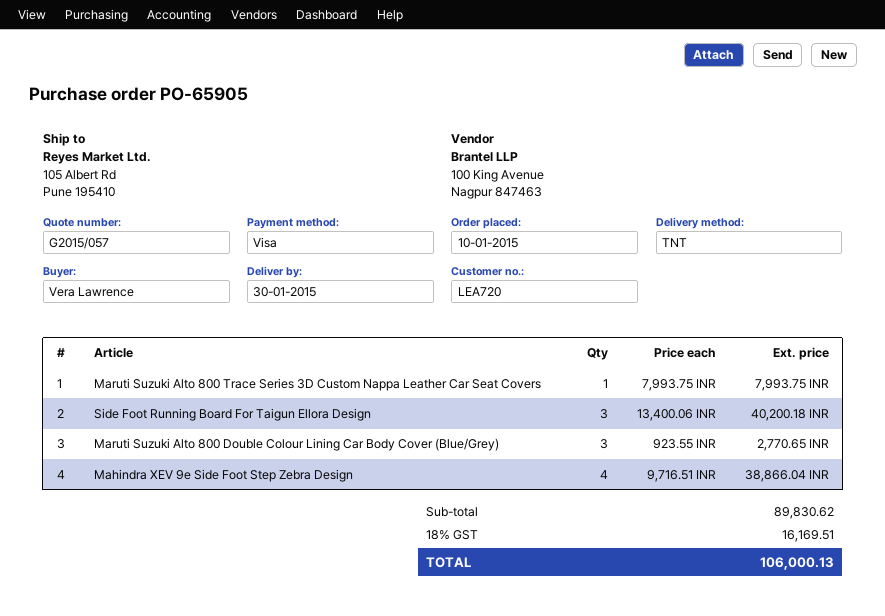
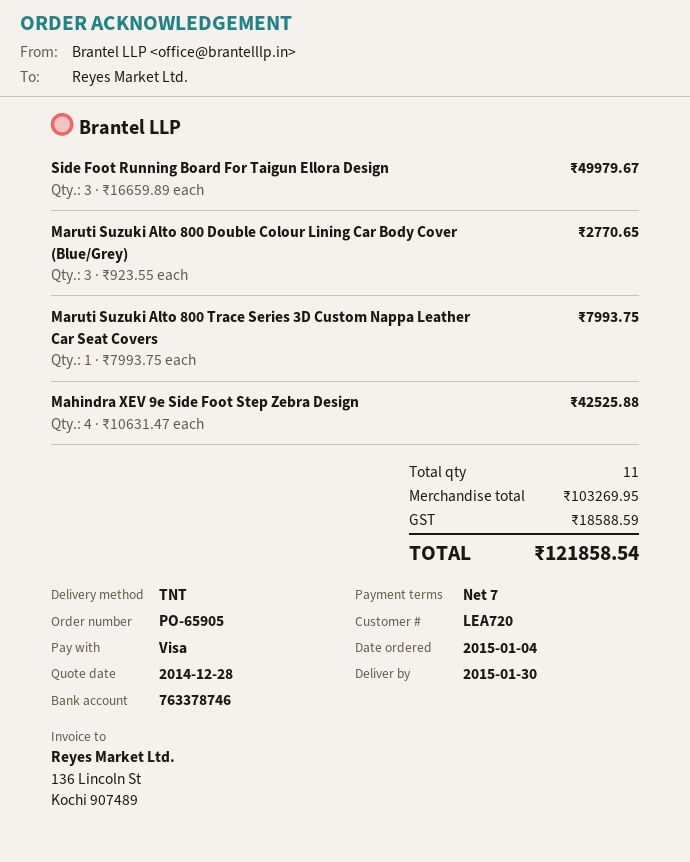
order date: 2015-01-10 -> 2015-01-04
Side Foot Running Board For Taigun Ellora Design: 3 x 13400.06 = 40200.18 -> 3 x 16659.89 = 49979.67
Mahindra XEV 9e Side Foot Step Zebra Design: 4 x 9716.51 = 38866.04 -> 4 x 10631.47 = 42525.88
subtotal: 89830.62 -> 103269.95
tax: 16169.51 -> 18588.59
total: 106000.13 -> 121858.54

